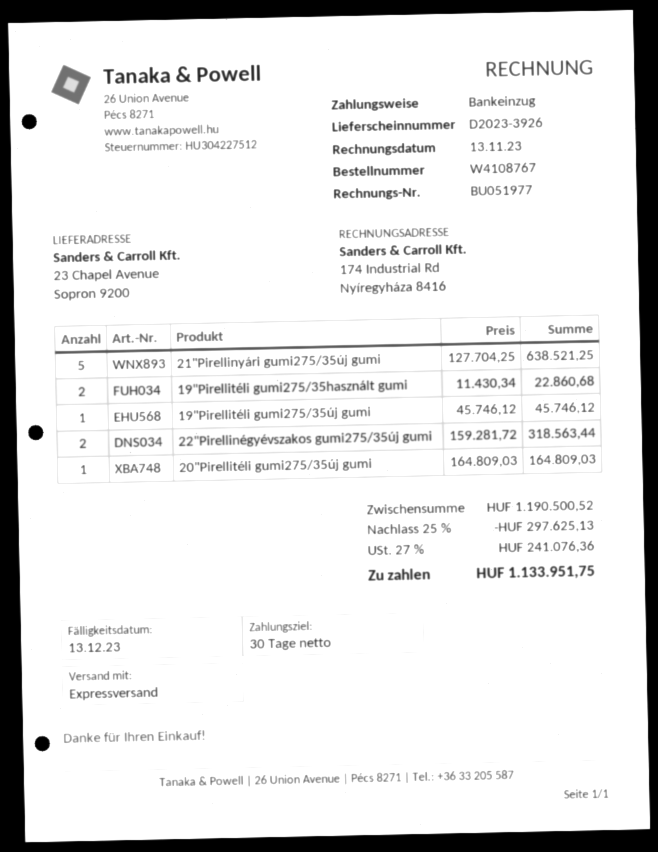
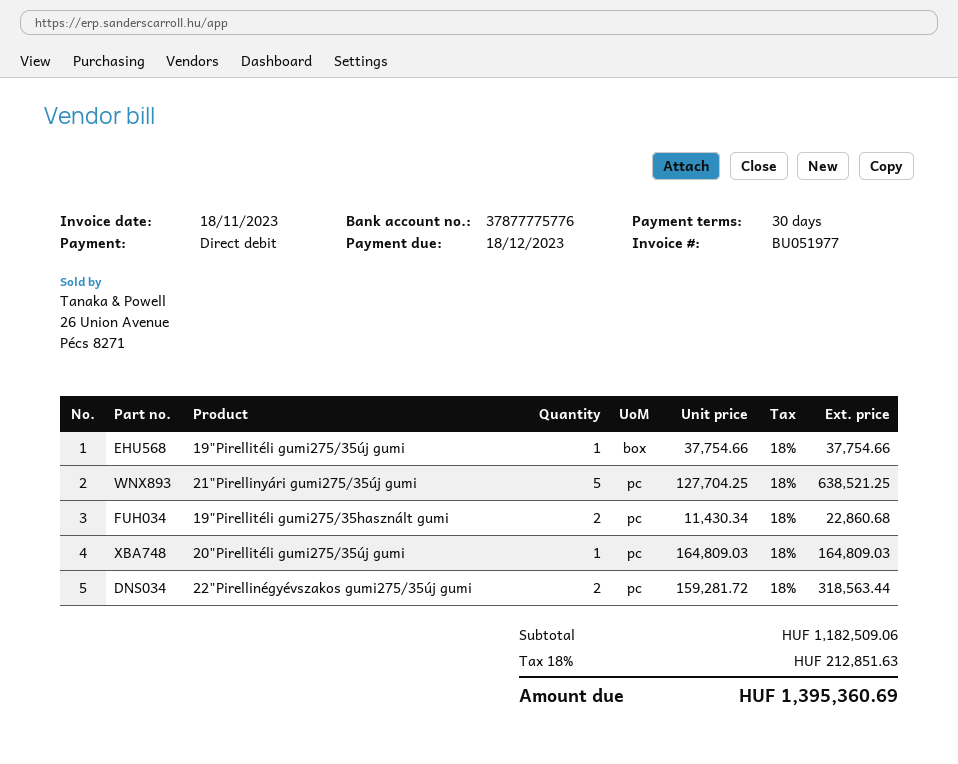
invoice date: 2023-11-13 -> 2023-11-18
due date: 2023-12-13 -> 2023-12-18
19"Pirellitéli gumi275/35új gumi: 1 x 45746.12 = 45746.12 -> 1 x 37754.66 = 37754.66
subtotal: 1190500.52 -> 1182509.06
discount: 25% = 297625.13 -> none
tax: 27% = 241076.36 -> 18% = 212851.63
total: 1133951.75 -> 1395360.69

